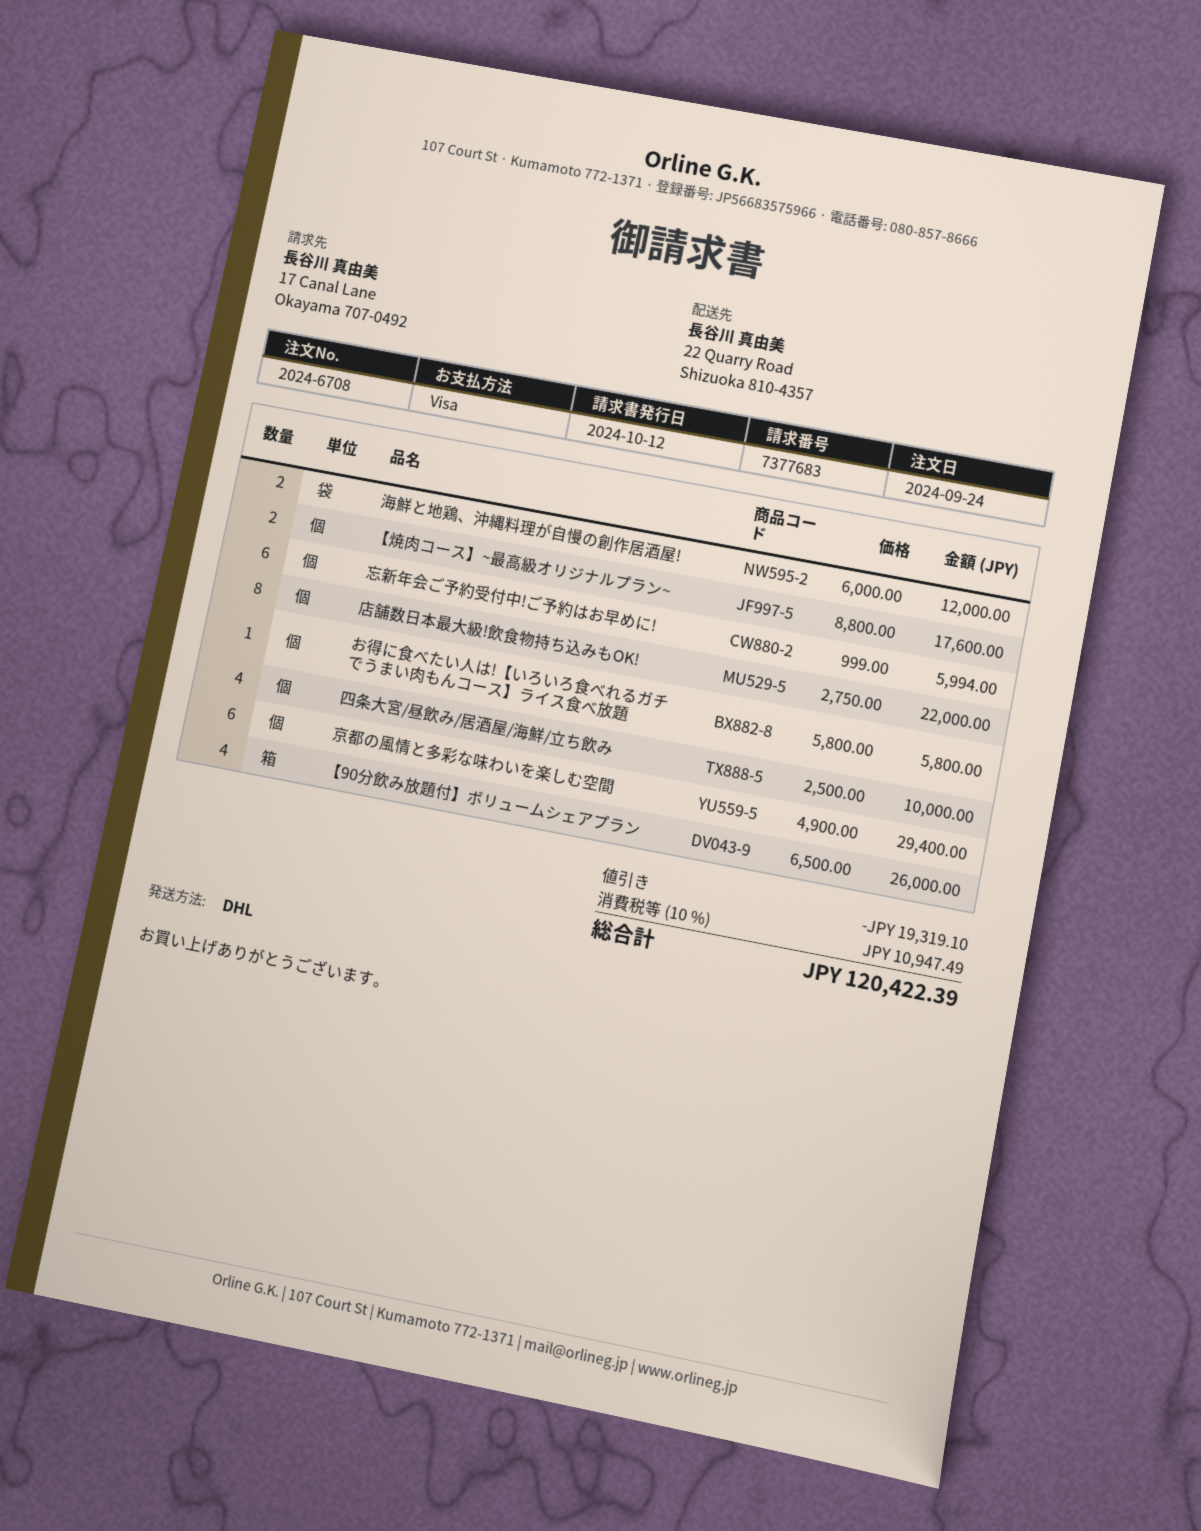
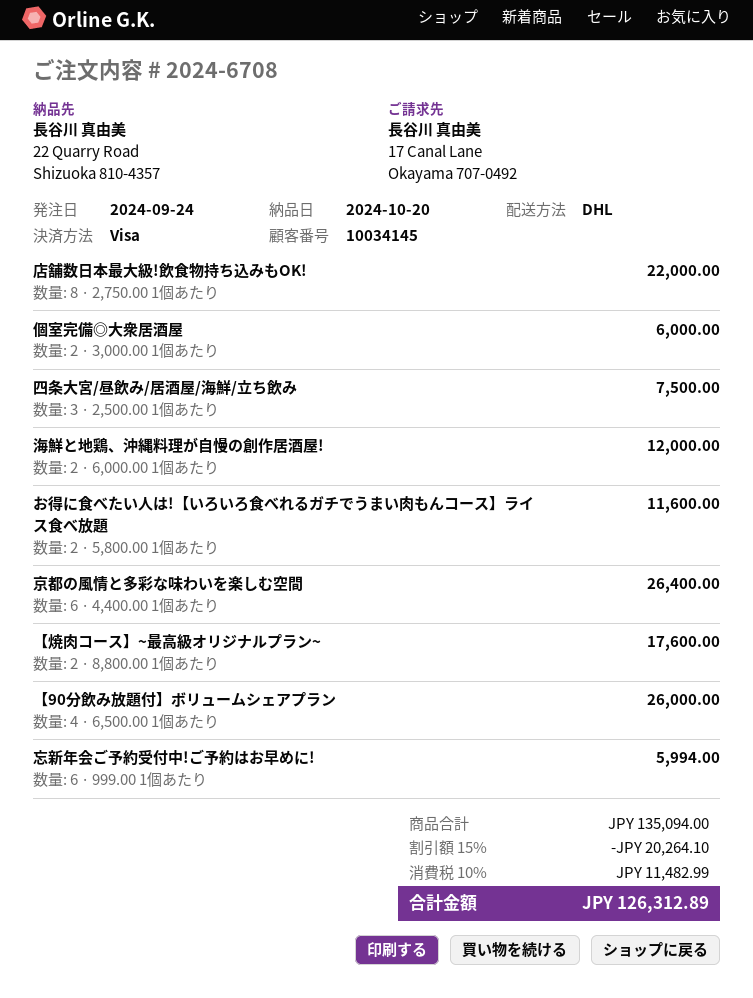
お得に食べたい人は!【いろいろ食べれるガチでうまい肉もんコース】ライス食べ放題: 1 x 5800.00 = 5800.00 -> 2 x 5800.00 = 11600.00
四条大宮/昼飲み/居酒屋/海鮮/立ち飲み: 4 x 2500.00 = 10000.00 -> 3 x 2500.00 = 7500.00
京都の風情と多彩な味わいを楽しむ空間: 6 x 4900.00 = 29400.00 -> 6 x 4400.00 = 26400.00
個室完備◎大衆居酒屋: none -> 2 x 3000.00 = 6000.00
discount: 19319.10 -> 20264.10
tax: 10% = 10947.49 -> 10% = 11482.99
total: 120422.39 -> 126312.89

